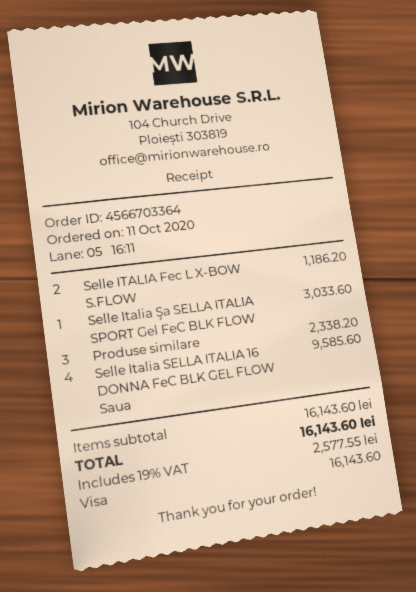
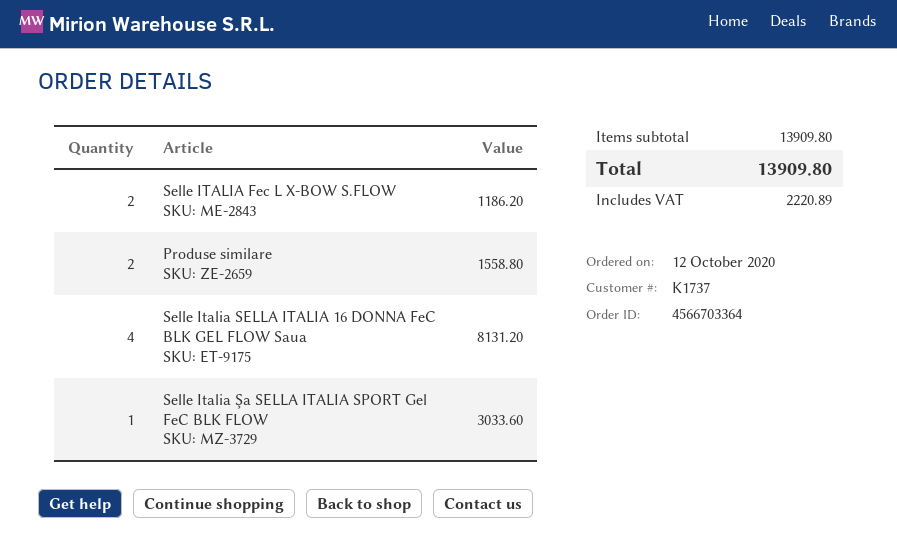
order date: 2020-10-11 -> 2020-10-12
Produse similare: 3 for 2338.20 -> 2 for 1558.80
Selle Italia SELLA ITALIA 16 DONNA FeC BLK GEL FLOW Saua: 4 for 9585.60 -> 4 for 8131.20
subtotal: 16143.60 -> 13909.80
tax: 2577.55 -> 2220.89
total: 16143.60 -> 13909.80

